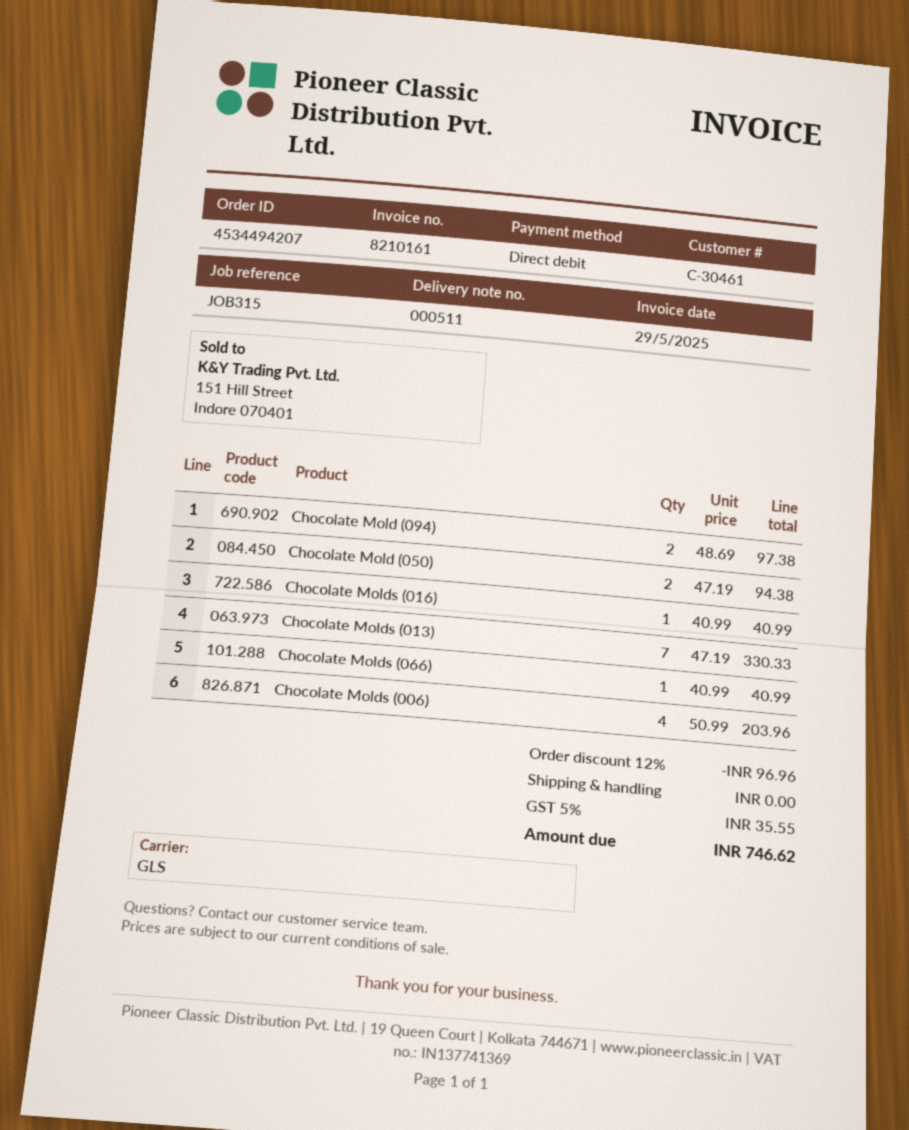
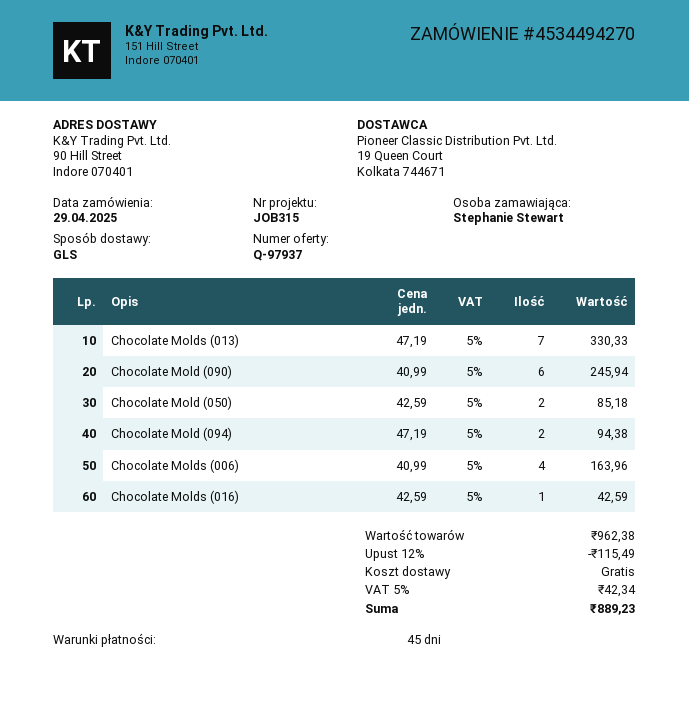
order number: 4534494207 -> 4534494270
Chocolate Mold (094): 2 x 48.69 = 97.38 -> 2 x 47.19 = 94.38
Chocolate Mold (050): 2 x 47.19 = 94.38 -> 2 x 42.59 = 85.18
Chocolate Molds (016): 1 x 40.99 = 40.99 -> 1 x 42.59 = 42.59
Chocolate Molds (066): 1 x 40.99 = 40.99 -> none
Chocolate Molds (006): 4 x 50.99 = 203.96 -> 4 x 40.99 = 163.96
Chocolate Mold (090): none -> 6 x 40.99 = 245.94
discount: 12% = 96.96 -> 12% = 115.49
tax: 5% = 35.55 -> 5% = 42.34
total: 746.62 -> 889.23

